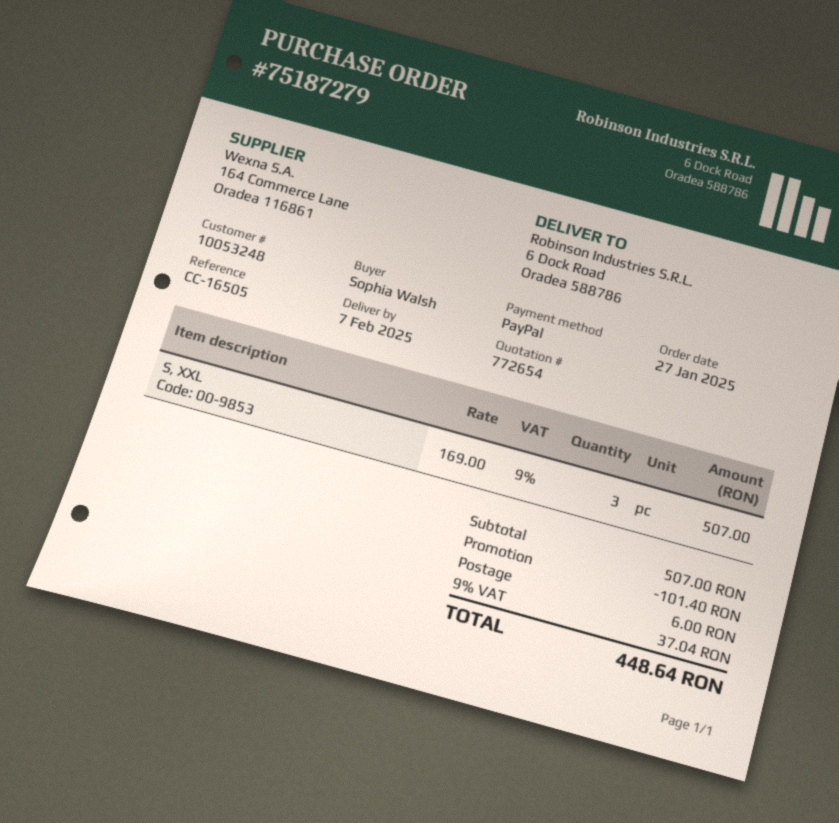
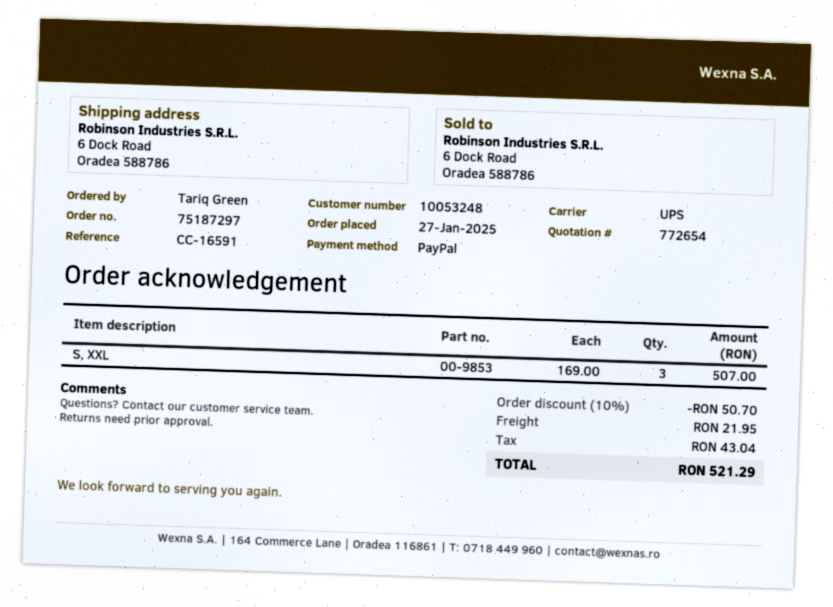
order number: 75187279 -> 75187297
reference: CC-16505 -> CC-16591
ordered by: Sophia Walsh -> Tariq Green
discount: 101.40 -> 50.70
shipping: 6.00 -> 21.95
tax: 37.04 -> 43.04
total: 448.64 -> 521.29

